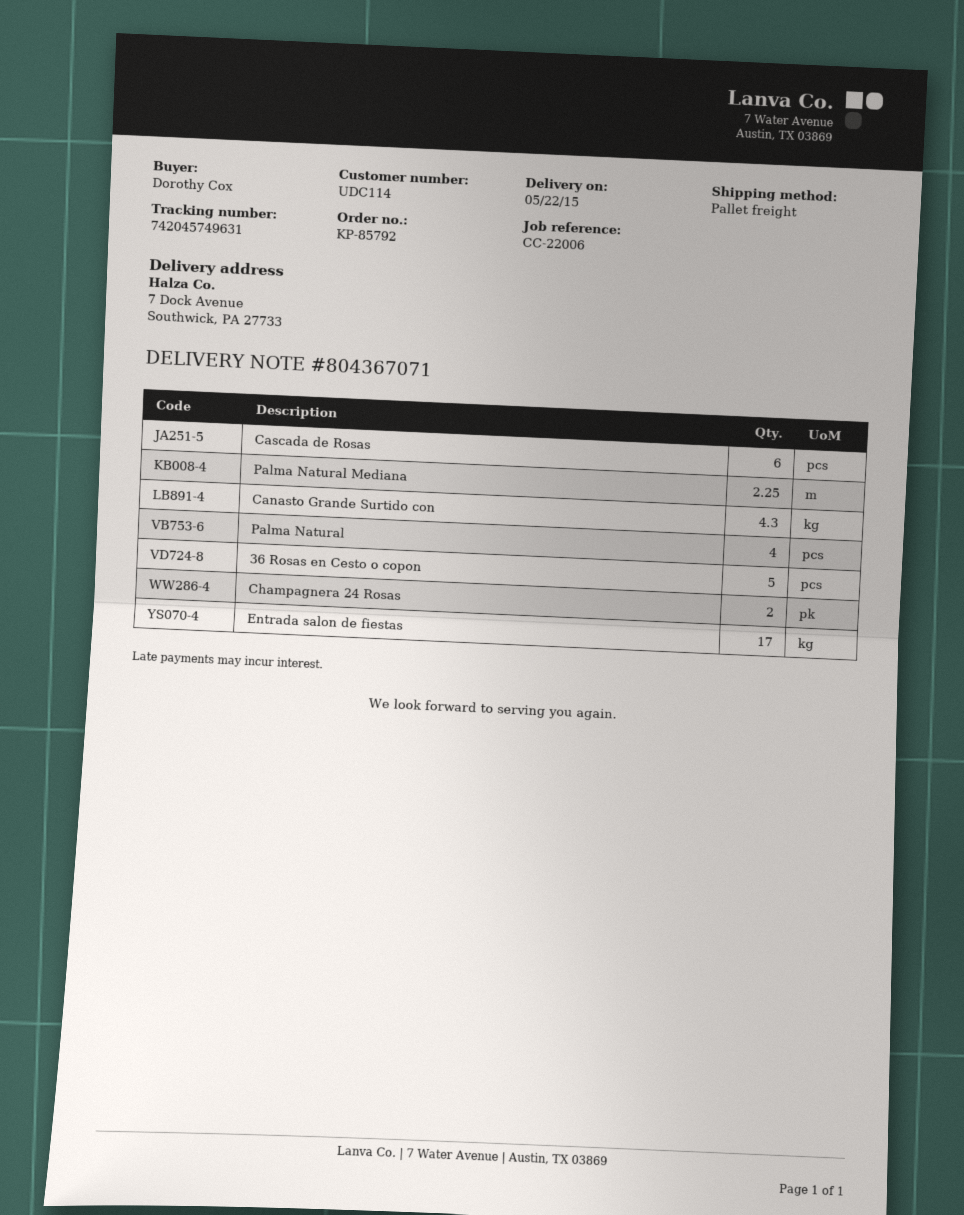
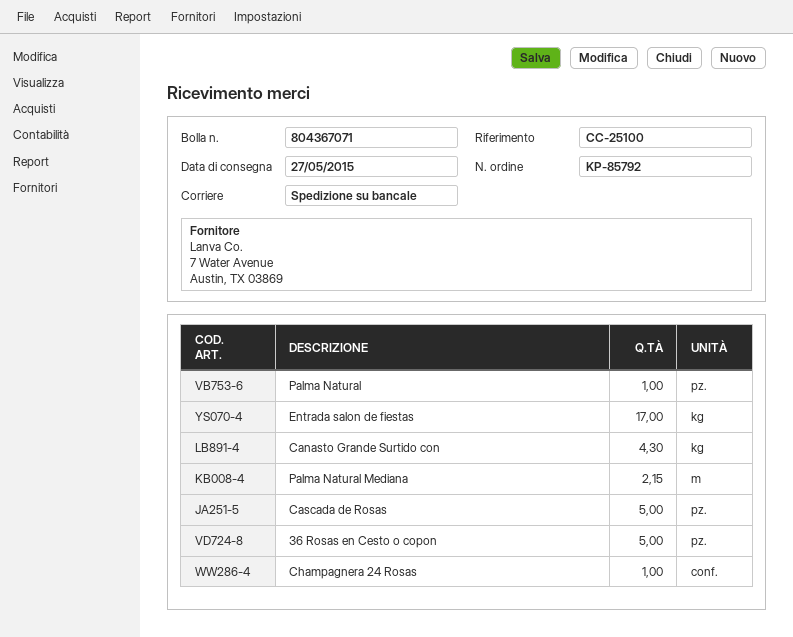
delivery date: 2015-05-22 -> 2015-05-27
reference: CC-22006 -> CC-25100
Cascada de Rosas: 6 -> 5
Palma Natural Mediana: 2.25 -> 2.15
Palma Natural: 4 -> 1
Champagnera 24 Rosas: 2 -> 1

